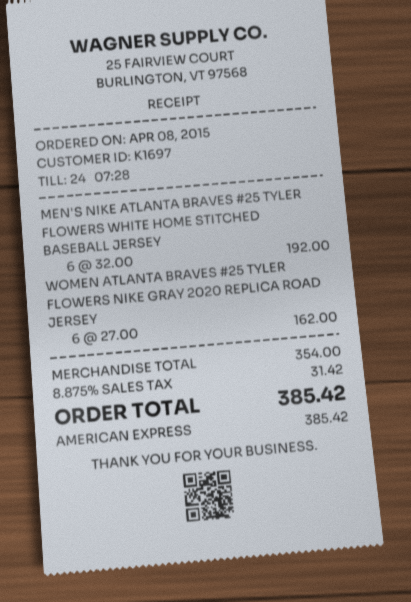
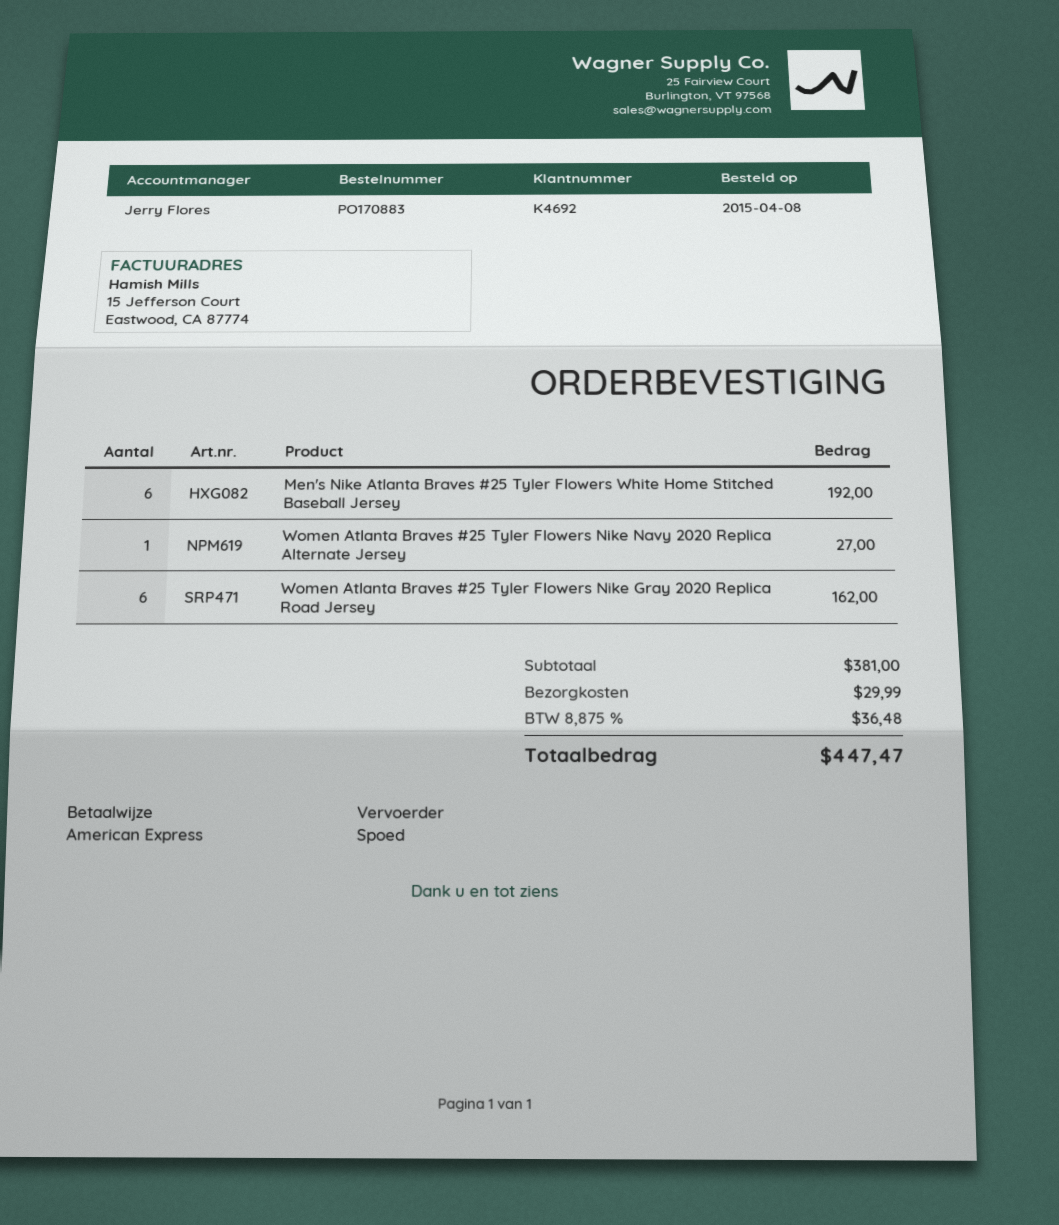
customer number: K1697 -> K4692
Women Atlanta Braves #25 Tyler Flowers Nike Navy 2020 Replica Alternate Jersey: none -> 1 for 27.00
subtotal: 354.00 -> 381.00
shipping: none -> 29.99
tax: 8.875% = 31.42 -> 8.875% = 36.48
total: 385.42 -> 447.47

